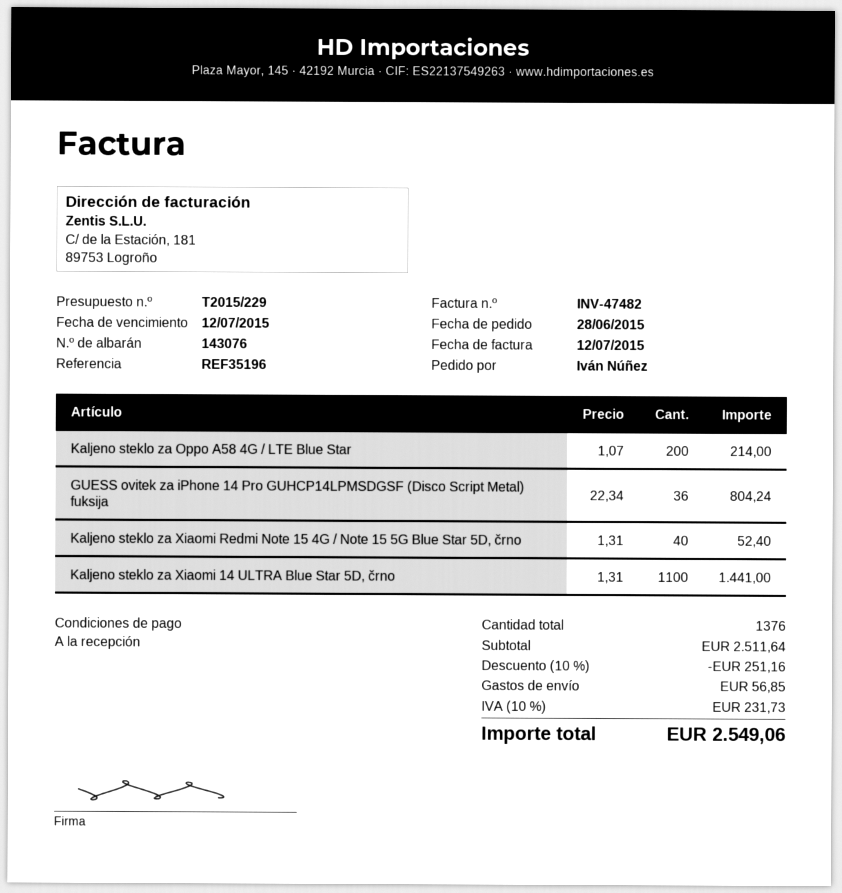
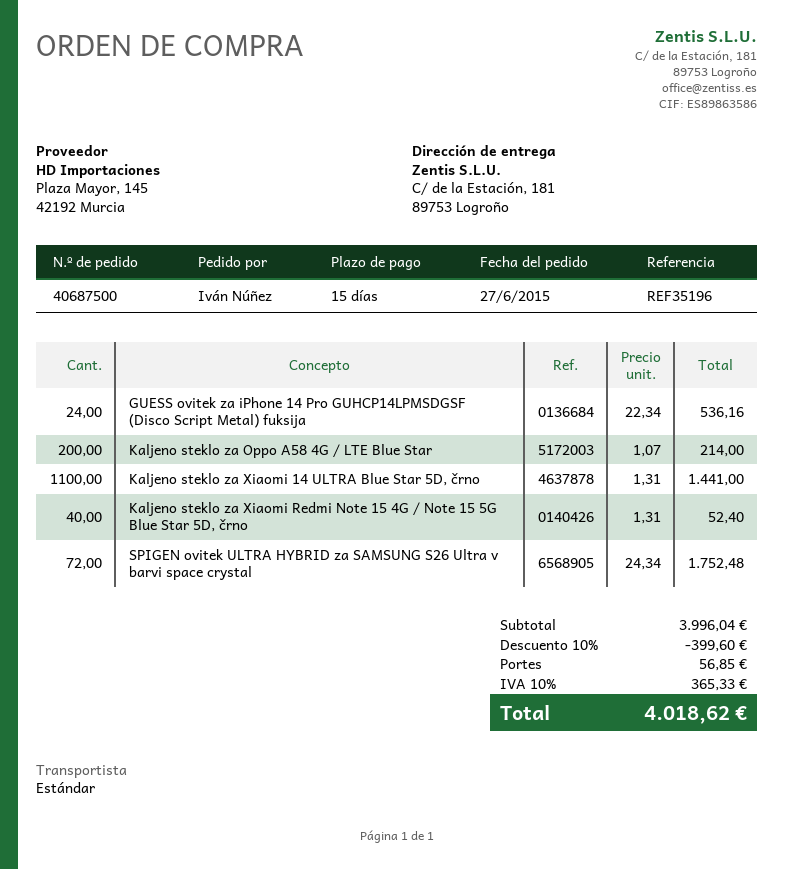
order date: 2015-06-28 -> 2015-06-27
payment terms: on receipt -> 15 days
GUESS ovitek za iPhone 14 Pro GUHCP14LPMSDGSF (Disco Script Metal) fuksija: 36 x 22.34 = 804.24 -> 24 x 22.34 = 536.16
SPIGEN ovitek ULTRA HYBRID za SAMSUNG S26 Ultra v barvi space crystal: none -> 72 x 24.34 = 1752.48
subtotal: 2511.64 -> 3996.04
discount: 10% = 251.16 -> 10% = 399.60
tax: 10% = 231.73 -> 10% = 365.33
total: 2549.06 -> 4018.62

